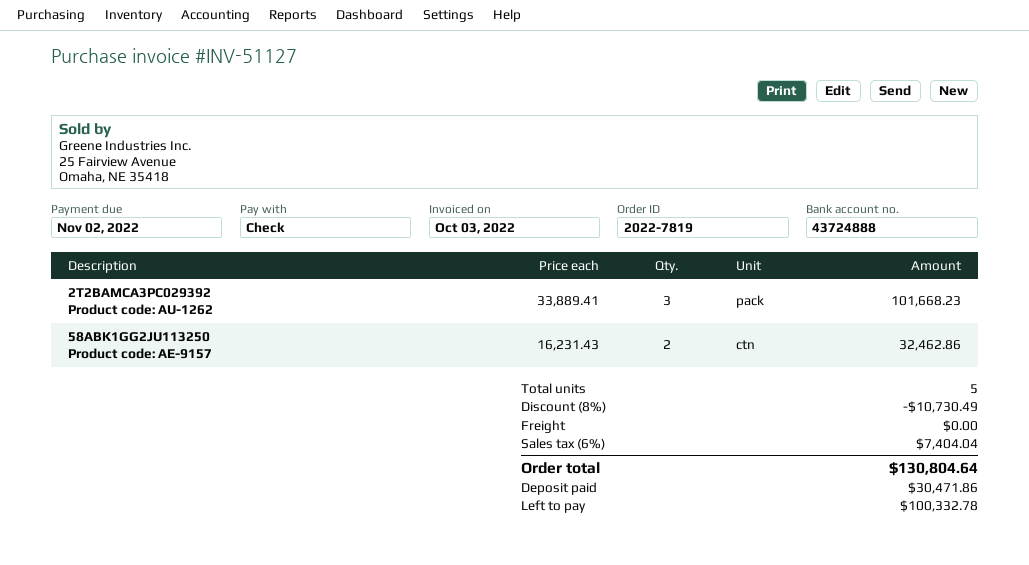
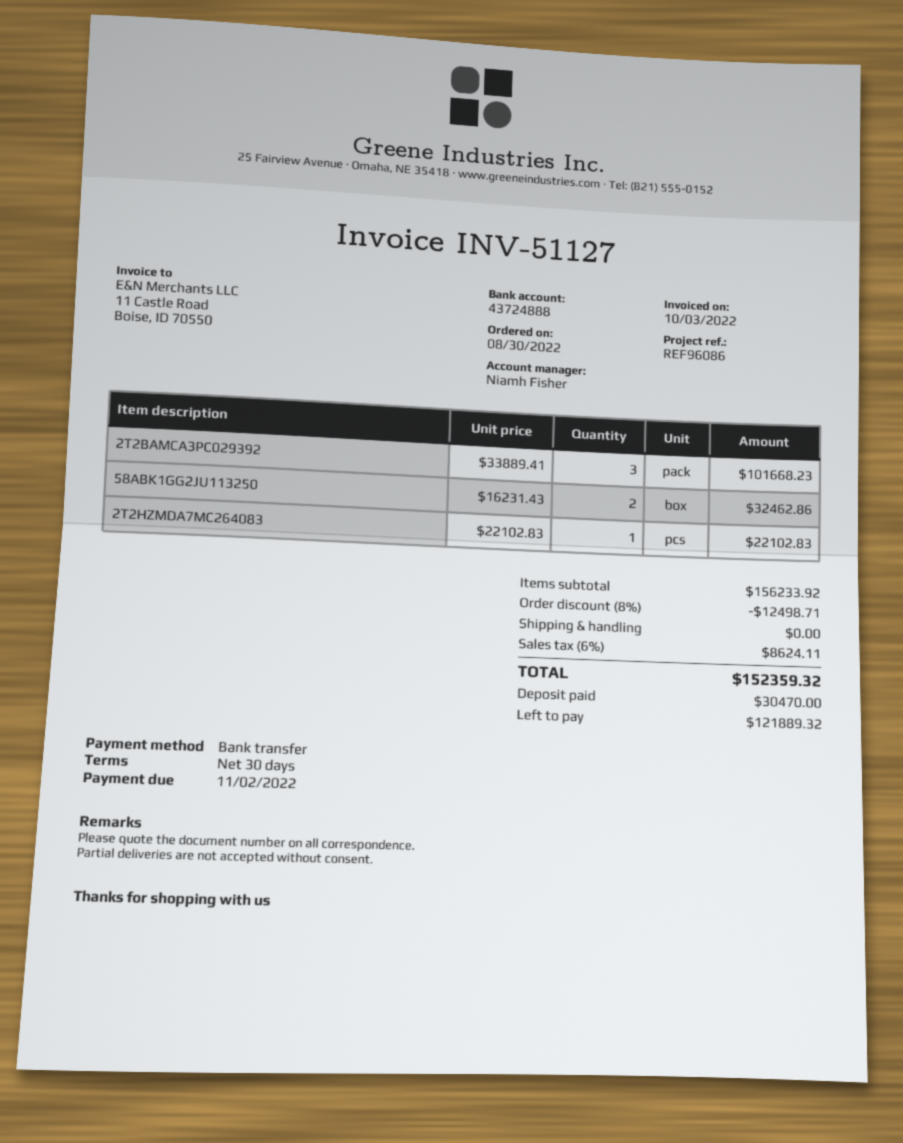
payment method: cheque -> bank transfer
2T2HZMDA7MC264083: none -> 1 x 22102.83 = 22102.83
discount: 8% = 10730.49 -> 8% = 12498.71
tax: 6% = 7404.04 -> 6% = 8624.11
total: 130804.64 -> 152359.32
deposit: 30471.86 -> 30470.00
balance: 100332.78 -> 121889.32

